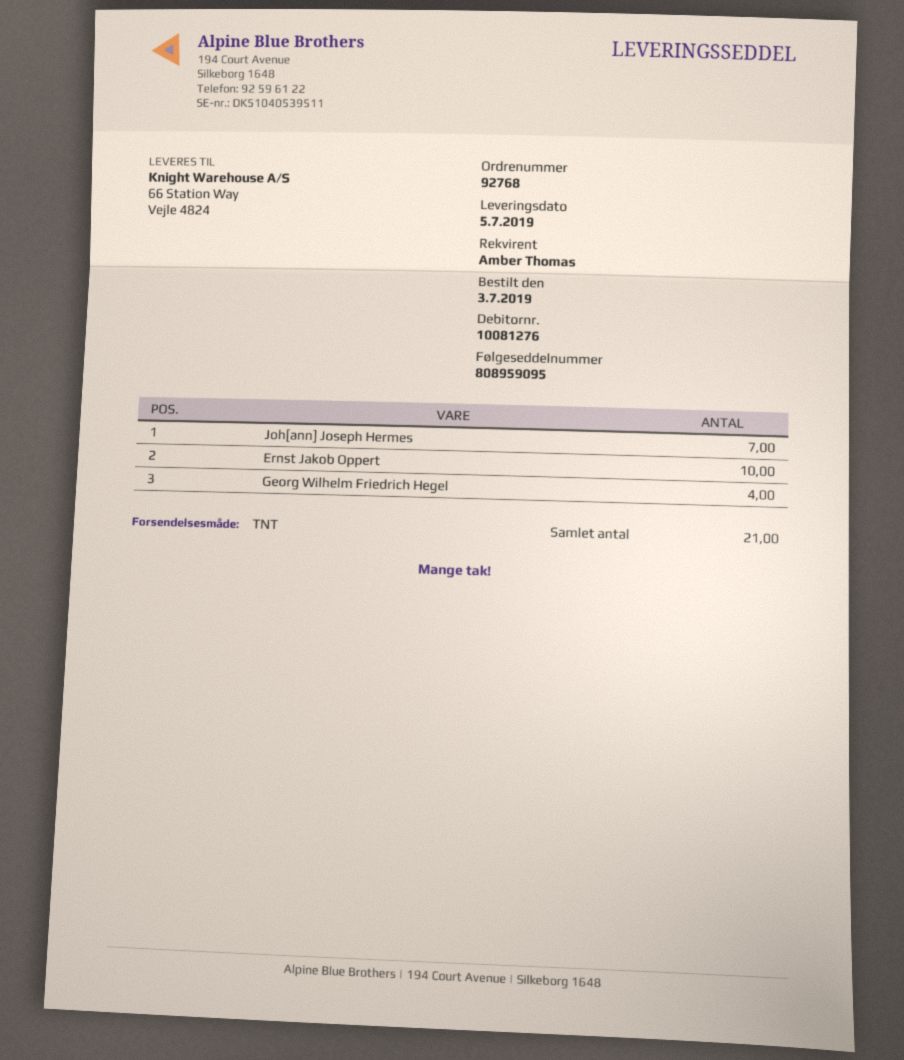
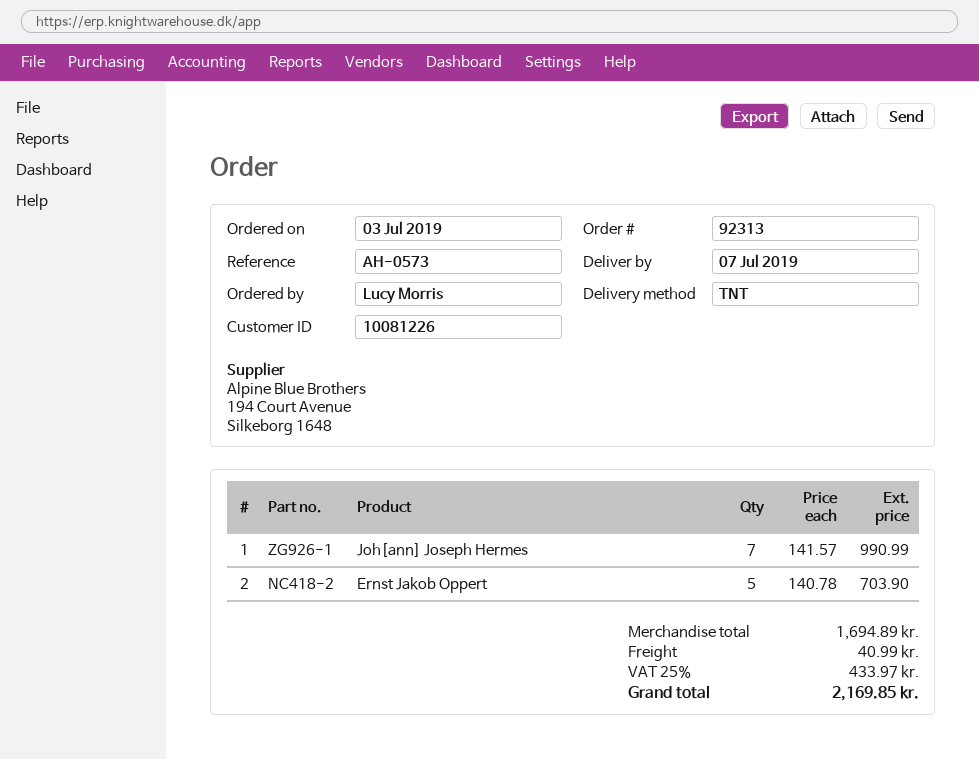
order number: 92768 -> 92313
delivery date: 2019-07-05 -> 2019-07-07
customer number: 10081276 -> 10081226
ordered by: Amber Thomas -> Lucy Morris
Ernst Jakob Oppert: 10 -> 5
Georg Wilhelm Friedrich Hegel: 4 -> none

